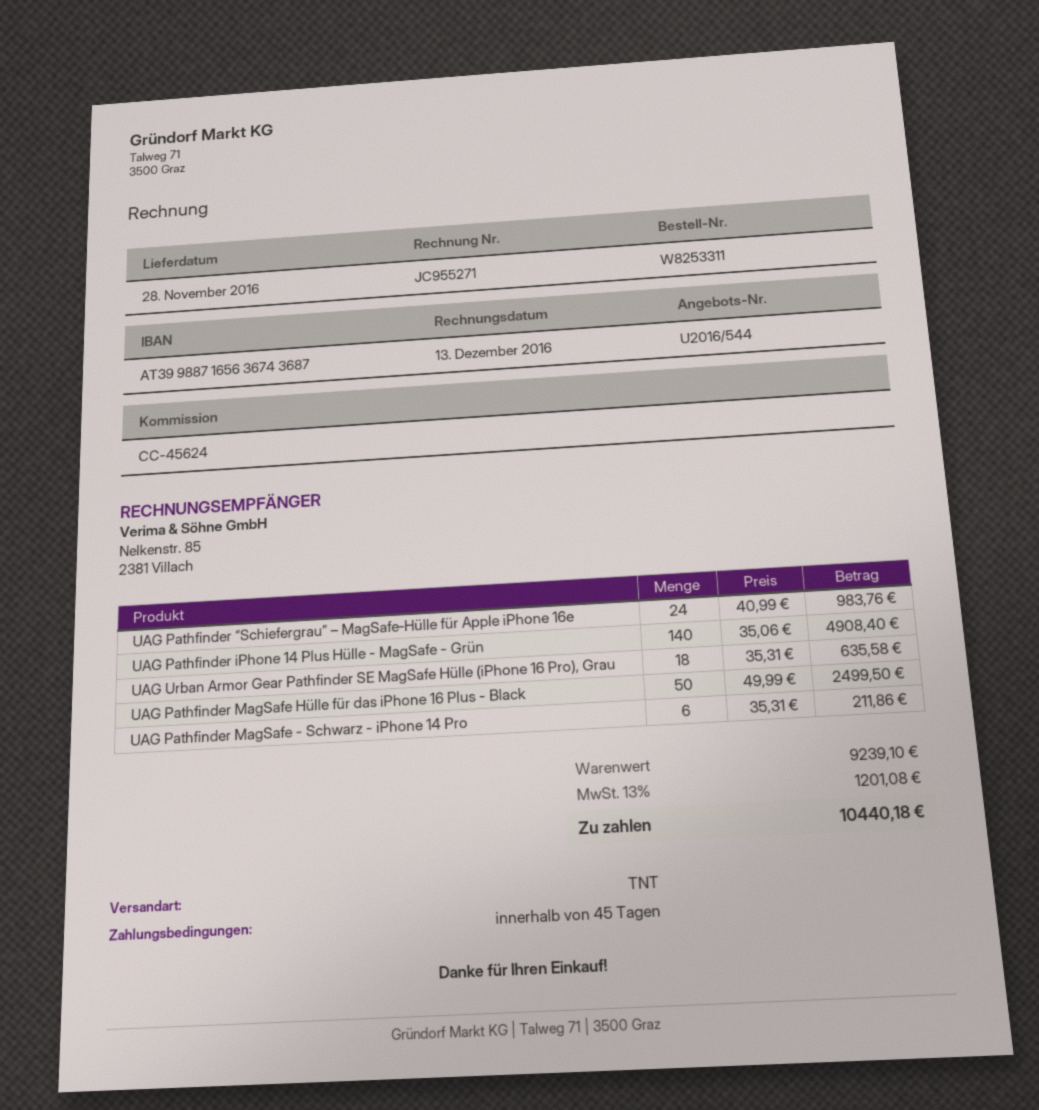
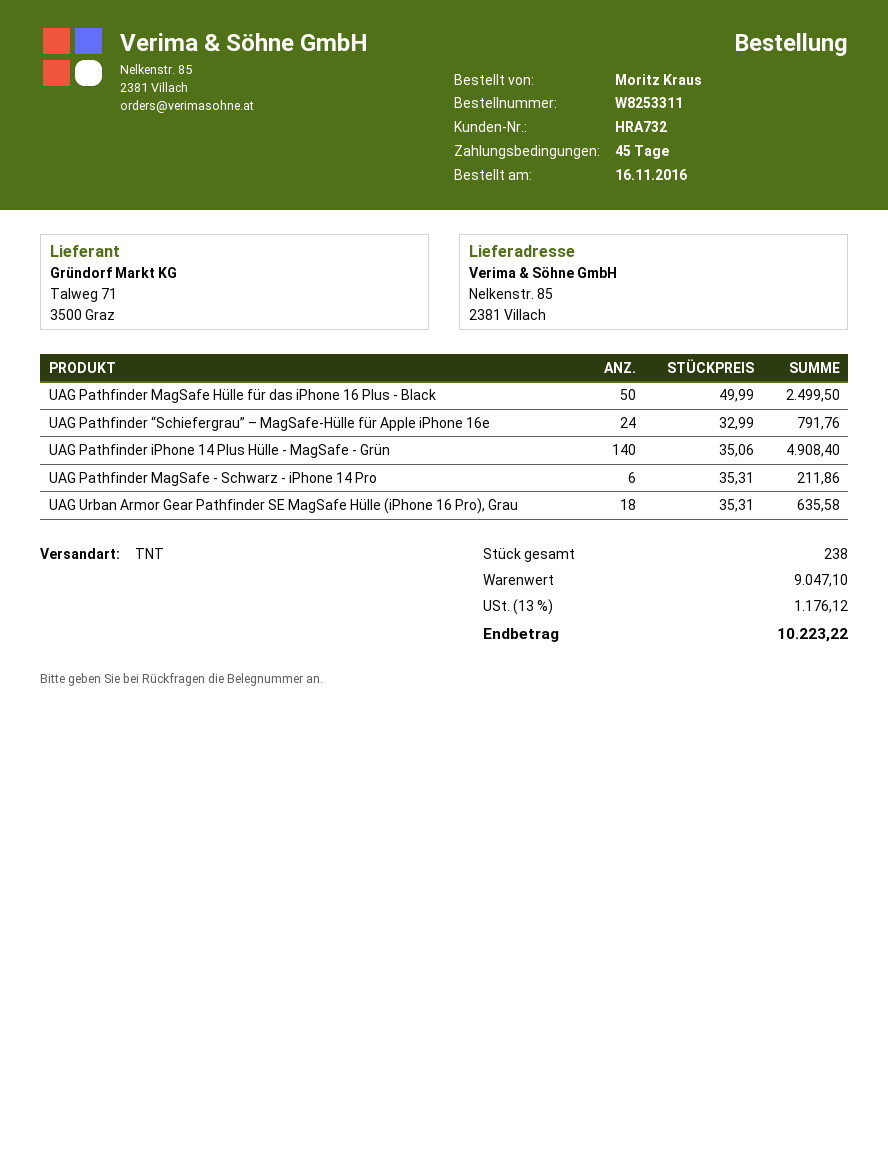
UAG Pathfinder “Schiefergrau” – MagSafe‑Hülle für Apple iPhone 16e: 24 x 40.99 = 983.76 -> 24 x 32.99 = 791.76
subtotal: 9239.10 -> 9047.10
tax: 13% = 1201.08 -> 13% = 1176.12
total: 10440.18 -> 10223.22

